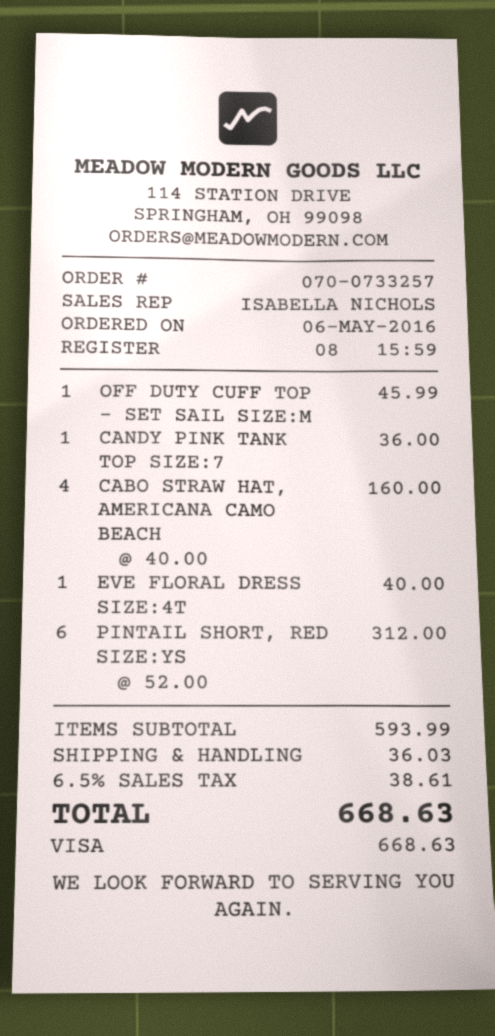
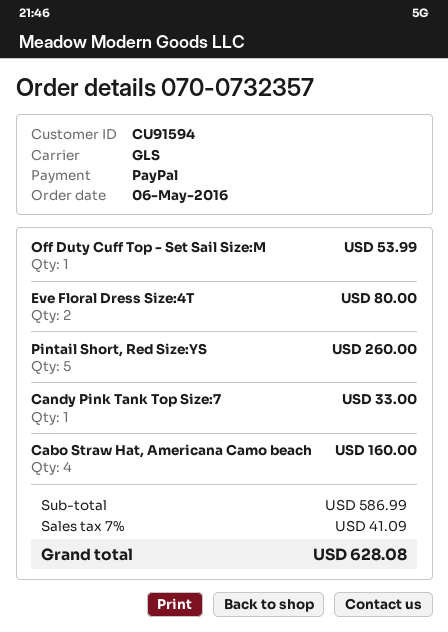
order number: 070-0733257 -> 070-0732357
payment method: Visa -> PayPal
OFF DUTY CUFF TOP - SET SAIL SIZE:M: 1 for 45.99 -> 1 for 53.99
CANDY PINK TANK TOP SIZE:7: 1 for 36.00 -> 1 for 33.00
EVE FLORAL DRESS SIZE:4T: 1 for 40.00 -> 2 for 80.00
PINTAIL SHORT, RED SIZE:YS: 6 for 312.00 -> 5 for 260.00
subtotal: 593.99 -> 586.99
shipping: 36.03 -> none
tax: 6.5% = 38.61 -> 7% = 41.09
total: 668.63 -> 628.08

